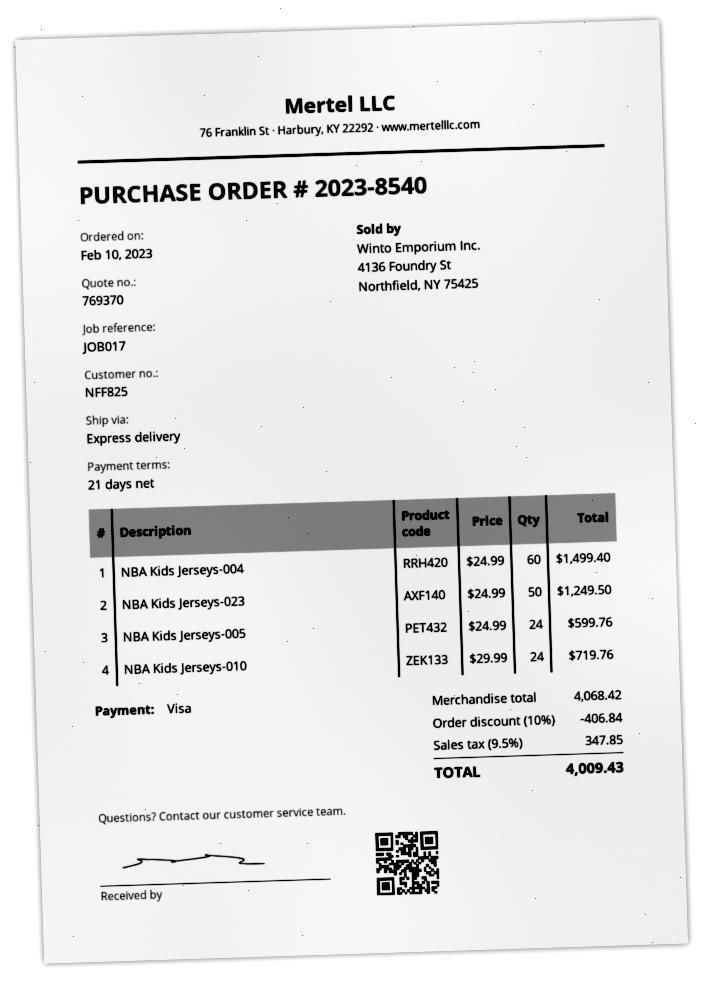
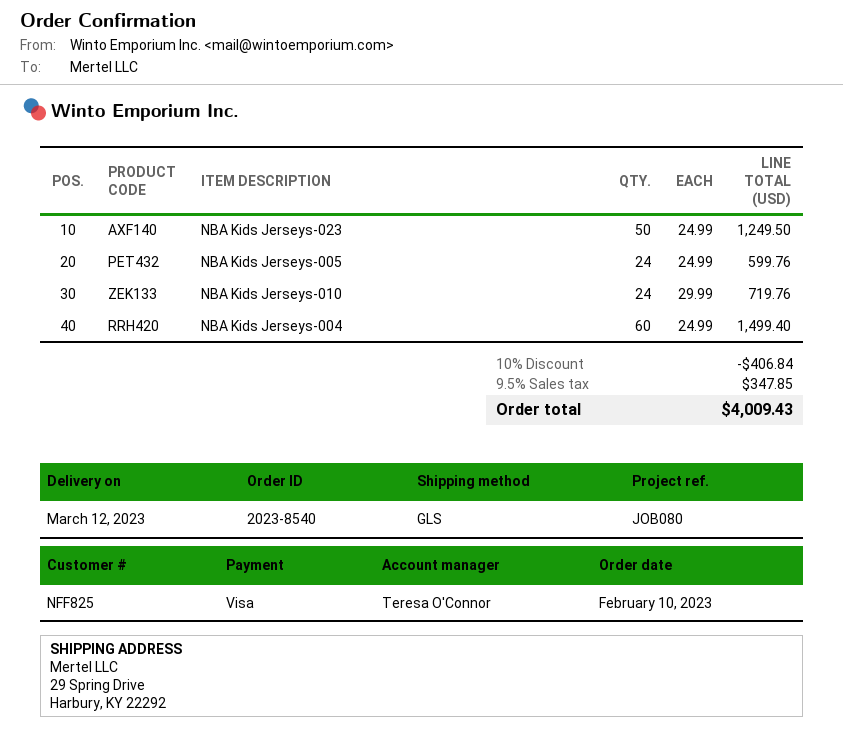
reference: JOB017 -> JOB080
shipping method: express -> GLS

